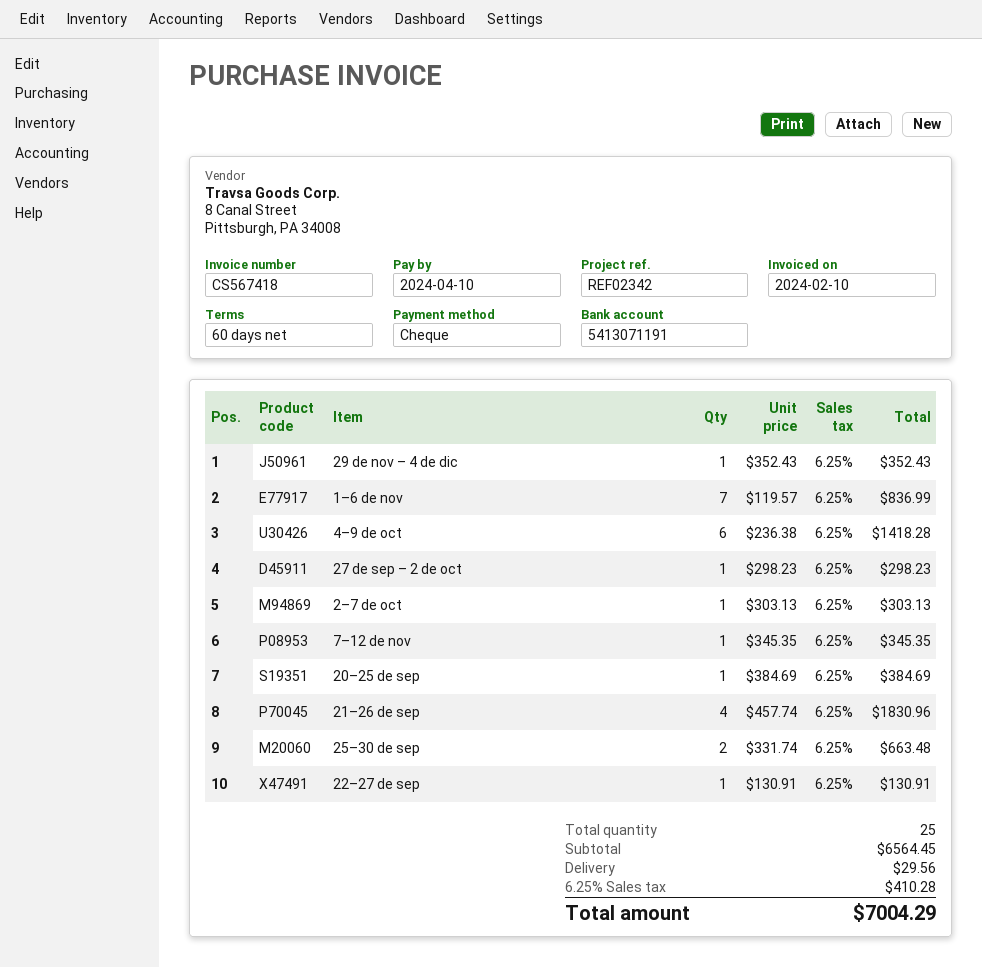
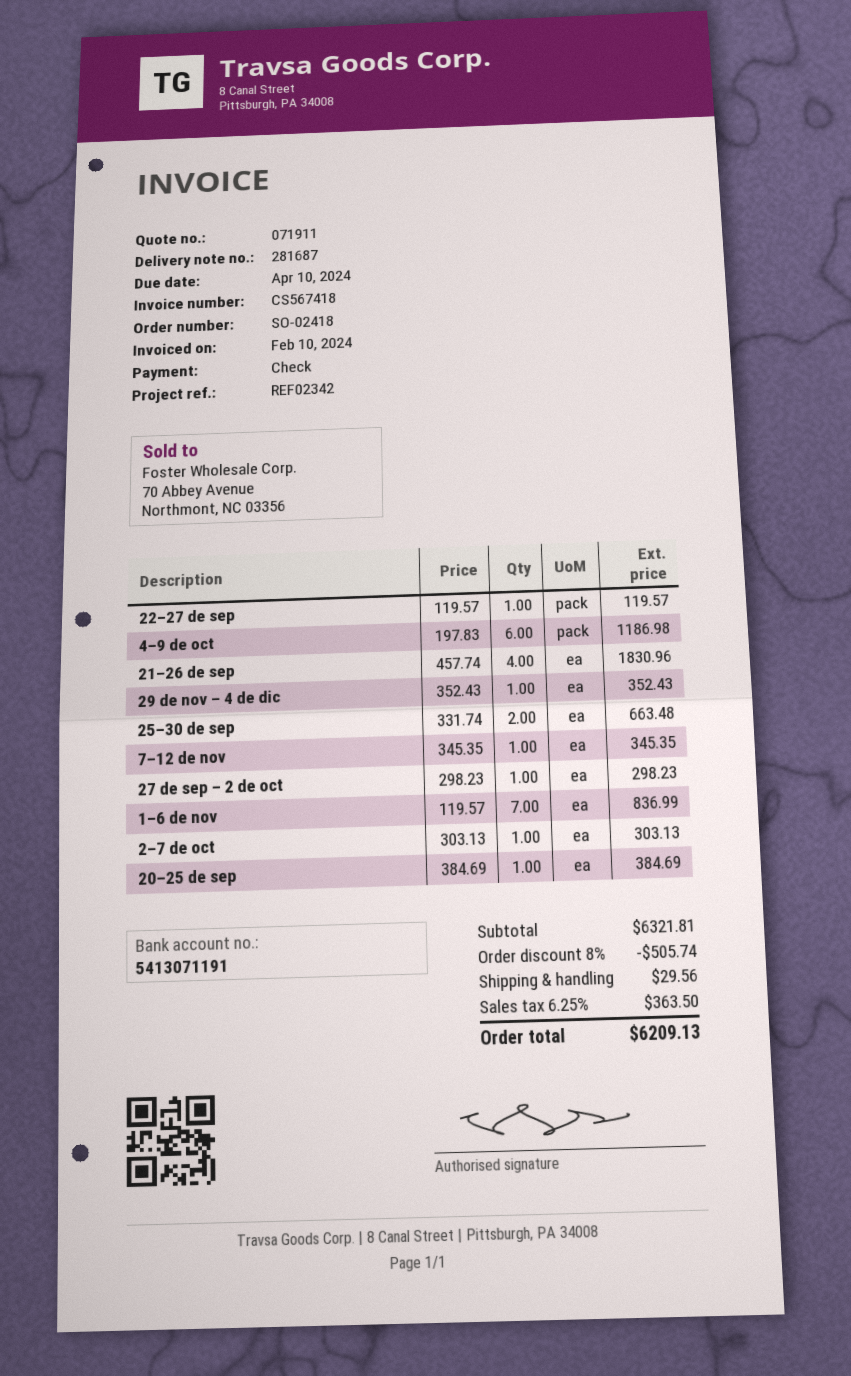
4–9 de oct: 6 x 236.38 = 1418.28 -> 6 x 197.83 = 1186.98
22–27 de sep: 1 x 130.91 = 130.91 -> 1 x 119.57 = 119.57
subtotal: 6564.45 -> 6321.81
discount: none -> 8% = 505.74
tax: 6.25% = 410.28 -> 6.25% = 363.50
total: 7004.29 -> 6209.13

